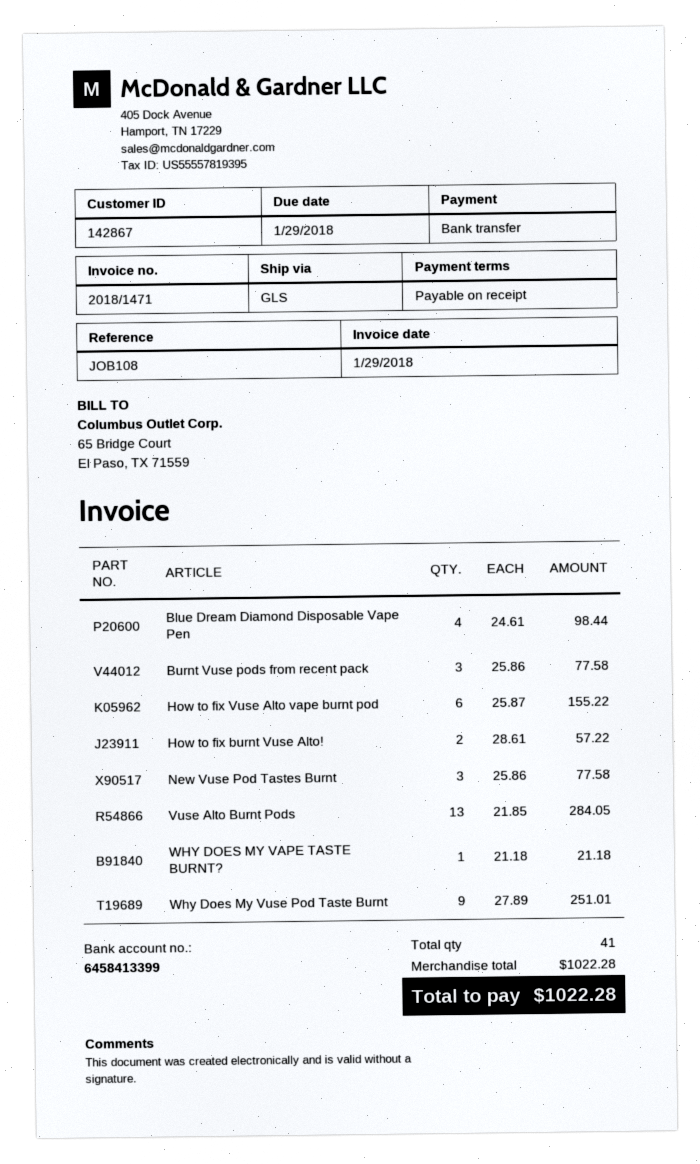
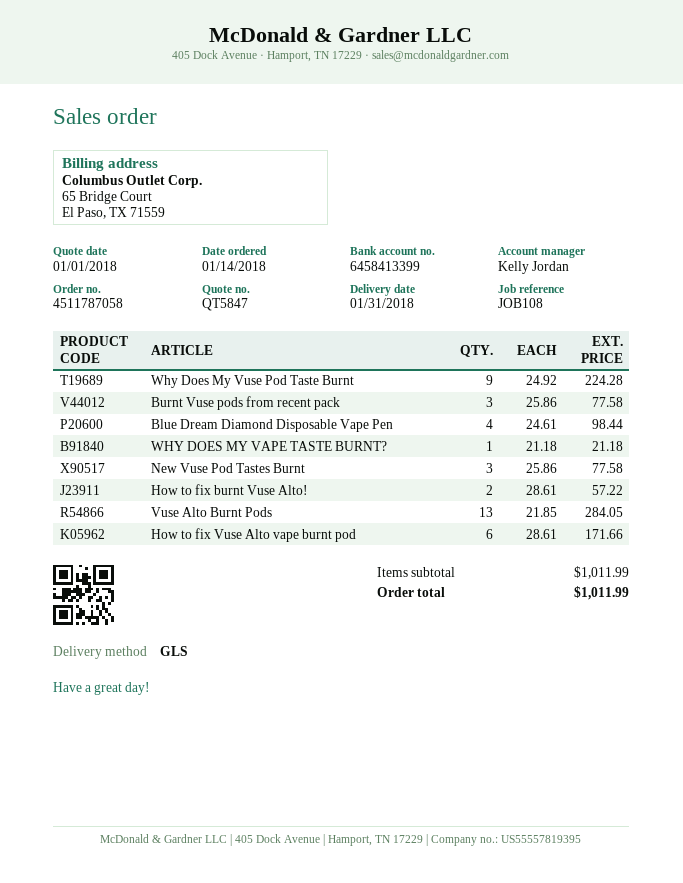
How to fix Vuse Alto vape burnt pod: 6 x 25.87 = 155.22 -> 6 x 28.61 = 171.66
Why Does My Vuse Pod Taste Burnt: 9 x 27.89 = 251.01 -> 9 x 24.92 = 224.28
subtotal: 1022.28 -> 1011.99
total: 1022.28 -> 1011.99

